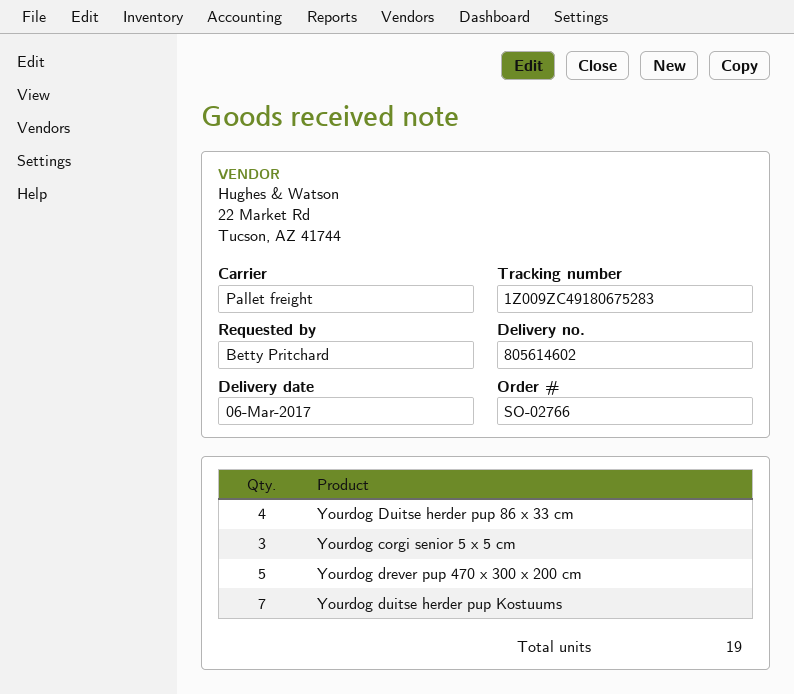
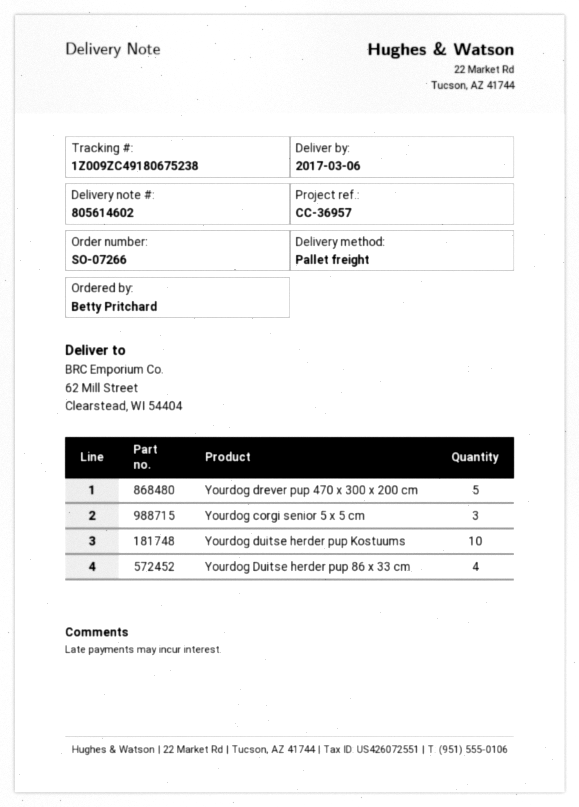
order number: SO-02766 -> SO-07266
tracking number: 1Z009ZC49180675283 -> 1Z009ZC49180675238
Yourdog duitse herder pup Kostuums: 7 -> 10

